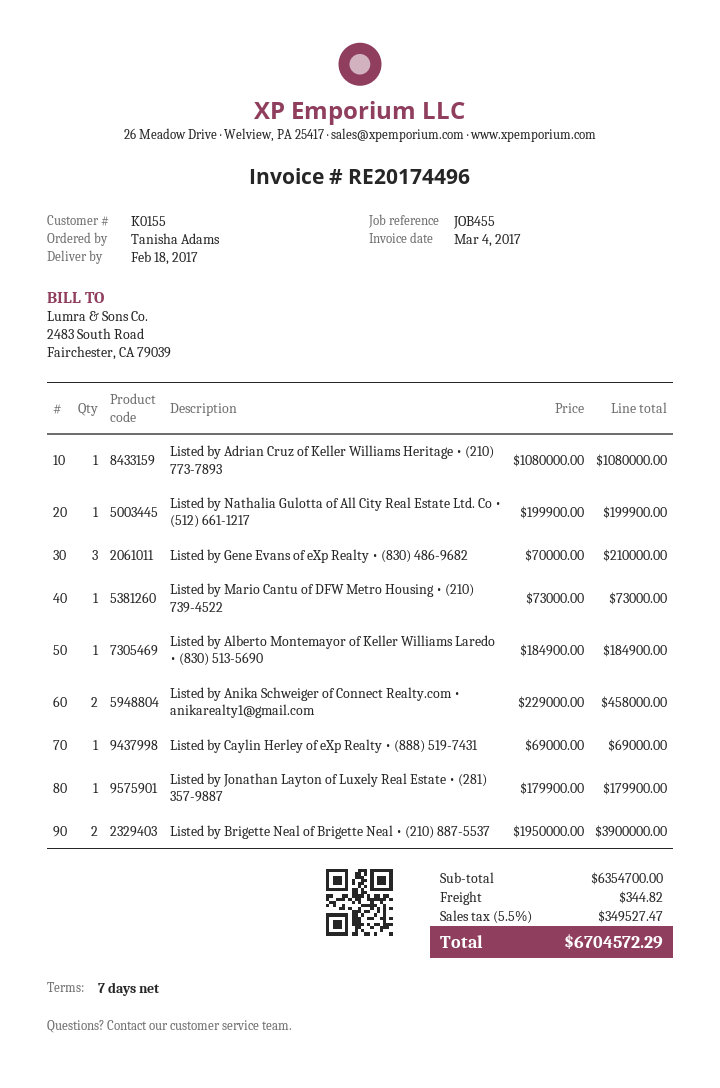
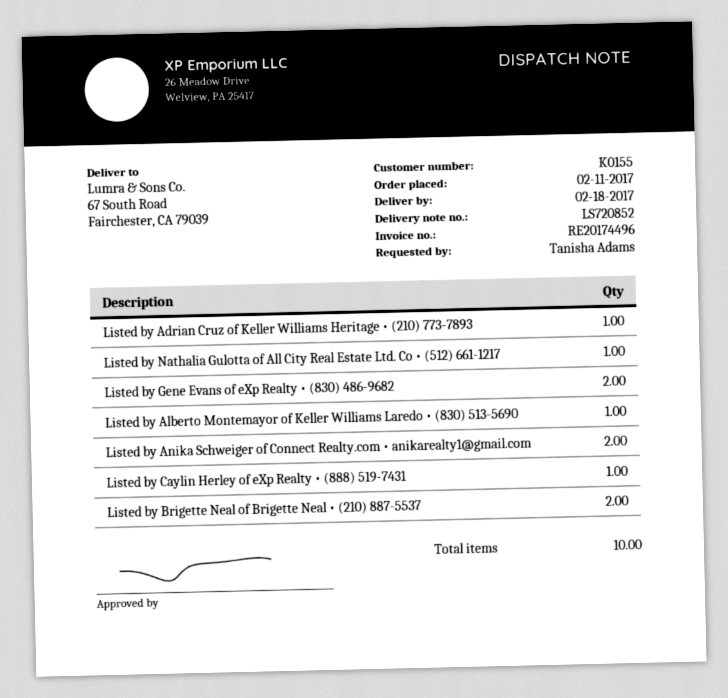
Listed by Gene Evans of eXp Realty • (830) 486-9682: 3 -> 2
Listed by Mario Cantu of DFW Metro Housing • (210) 739-4522: 1 -> none
Listed by Jonathan Layton of Luxely Real Estate • (281) 357-9887: 1 -> none

